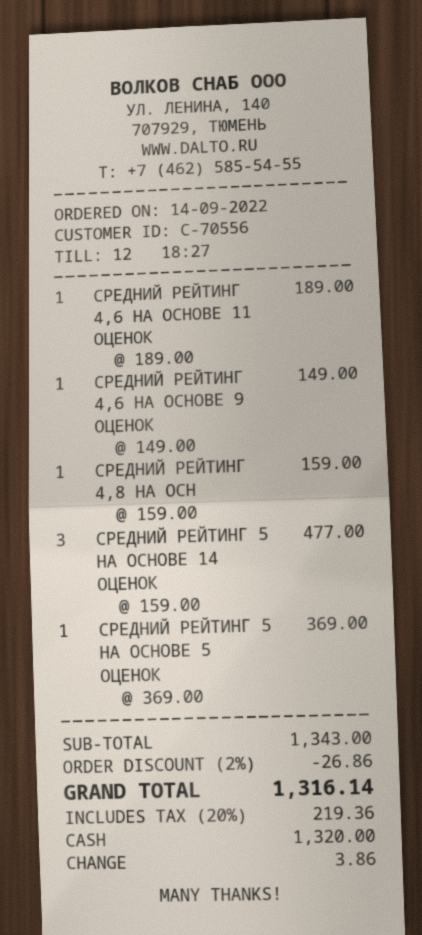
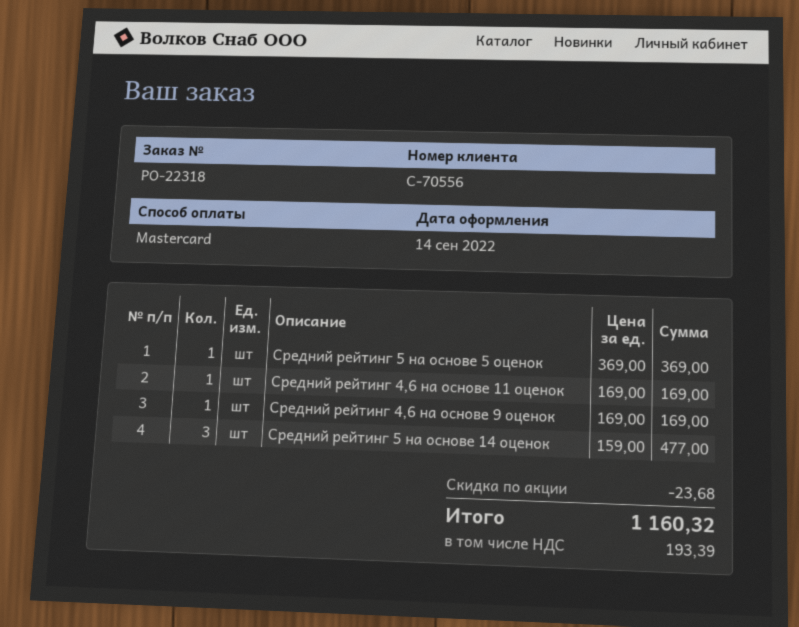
payment method: cash -> Mastercard
СРЕДНИЙ РЕЙТИНГ 4,6 НА ОСНОВЕ 11 ОЦЕНОК: 1 x 189.00 = 189.00 -> 1 x 169.00 = 169.00
СРЕДНИЙ РЕЙТИНГ 4,6 НА ОСНОВЕ 9 ОЦЕНОК: 1 x 149.00 = 149.00 -> 1 x 169.00 = 169.00
СРЕДНИЙ РЕЙТИНГ 4,8 НА ОСН: 1 x 159.00 = 159.00 -> none
discount: 26.86 -> 23.68
tax: 219.36 -> 193.39
total: 1316.14 -> 1160.32

